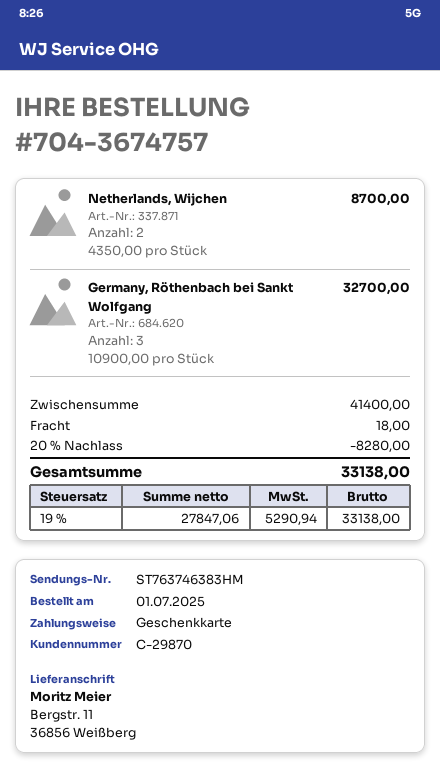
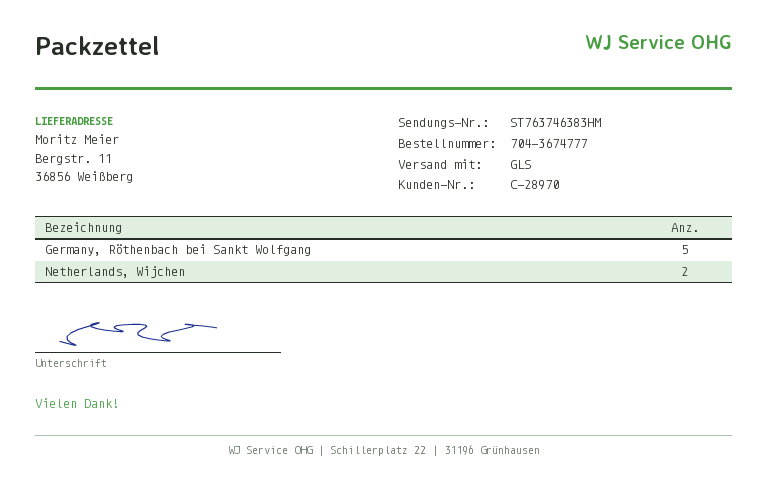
order number: 704-3674757 -> 704-3674777
customer number: C-29870 -> C-28970
Germany, Röthenbach bei Sankt Wolfgang: 3 -> 5

